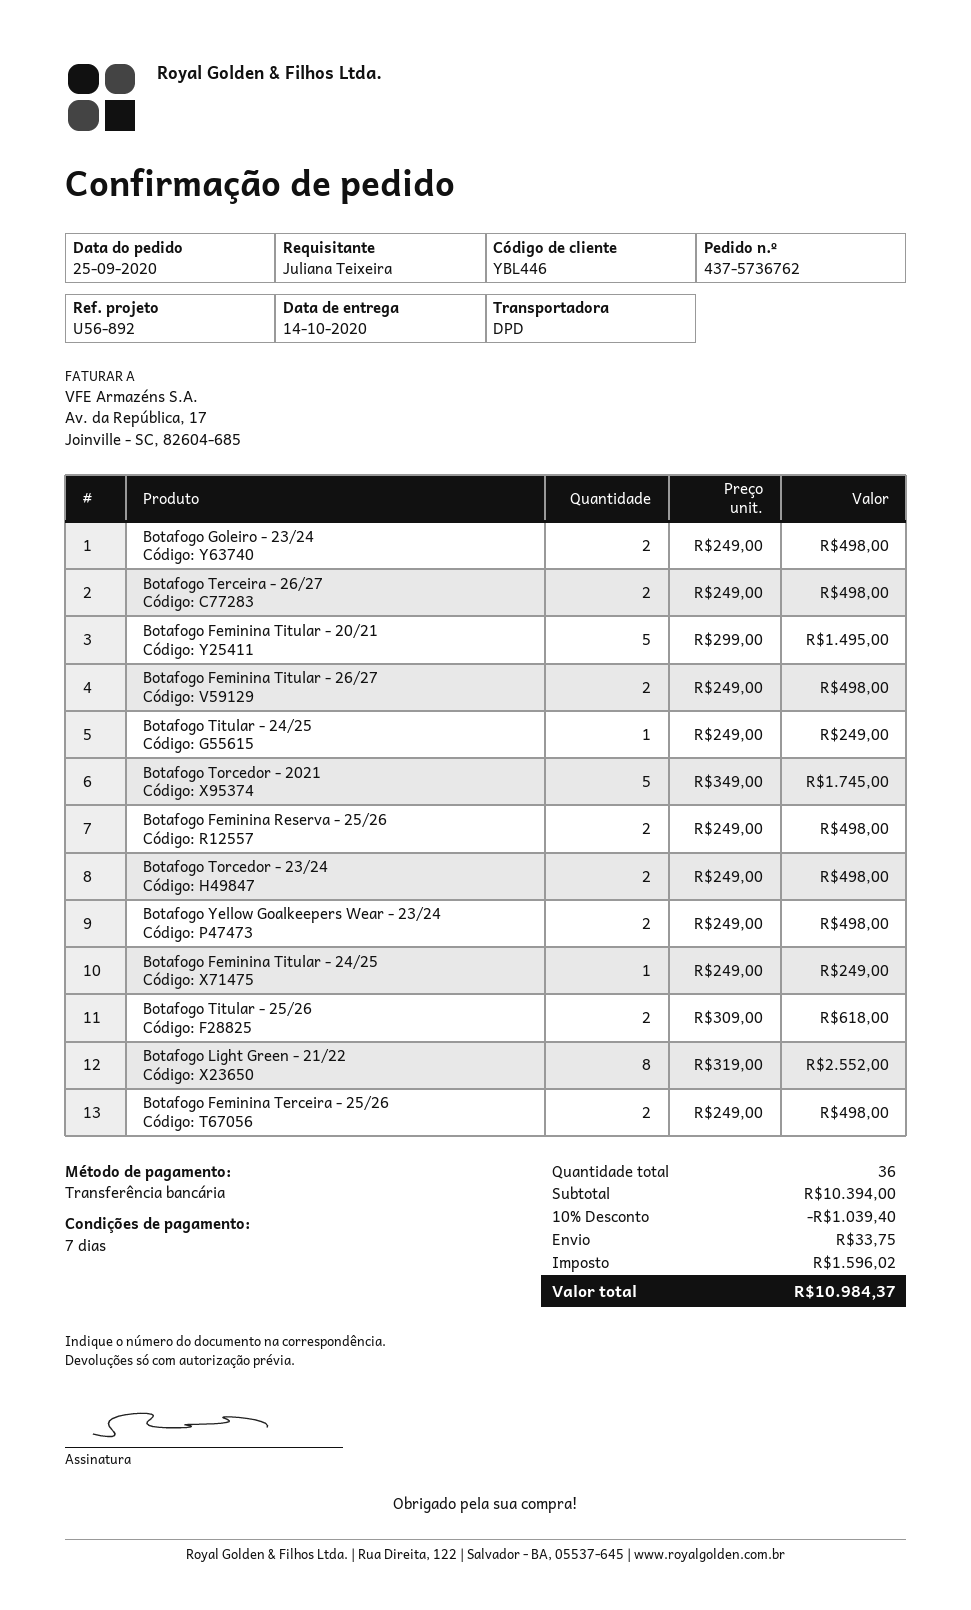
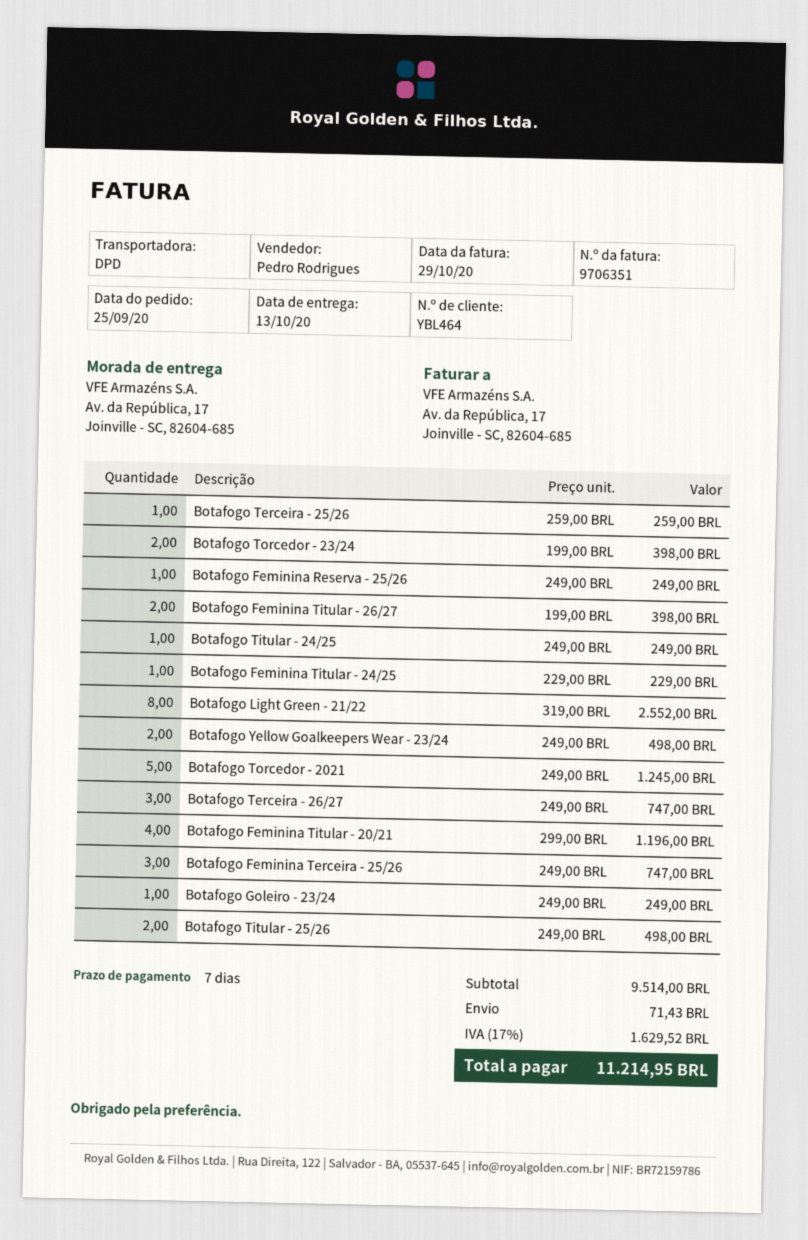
delivery date: 2020-10-14 -> 2020-10-13
customer number: YBL446 -> YBL464
Botafogo Goleiro - 23/24: 2 x 249.00 = 498.00 -> 1 x 249.00 = 249.00
Botafogo Terceira - 26/27: 2 x 249.00 = 498.00 -> 3 x 249.00 = 747.00
Botafogo Feminina Titular - 20/21: 5 x 299.00 = 1495.00 -> 4 x 299.00 = 1196.00
Botafogo Feminina Titular - 26/27: 2 x 249.00 = 498.00 -> 2 x 199.00 = 398.00
Botafogo Torcedor - 2021: 5 x 349.00 = 1745.00 -> 5 x 249.00 = 1245.00
Botafogo Feminina Reserva - 25/26: 2 x 249.00 = 498.00 -> 1 x 249.00 = 249.00
Botafogo Torcedor - 23/24: 2 x 249.00 = 498.00 -> 2 x 199.00 = 398.00
Botafogo Feminina Titular - 24/25: 1 x 249.00 = 249.00 -> 1 x 229.00 = 229.00
Botafogo Titular - 25/26: 2 x 309.00 = 618.00 -> 2 x 249.00 = 498.00
Botafogo Feminina Terceira - 25/26: 2 x 249.00 = 498.00 -> 3 x 249.00 = 747.00
Botafogo Terceira - 25/26: none -> 1 x 259.00 = 259.00
subtotal: 10394.00 -> 9514.00
discount: 10% = 1039.40 -> none
shipping: 33.75 -> 71.43
tax: 1596.02 -> 1629.52
total: 10984.37 -> 11214.95

